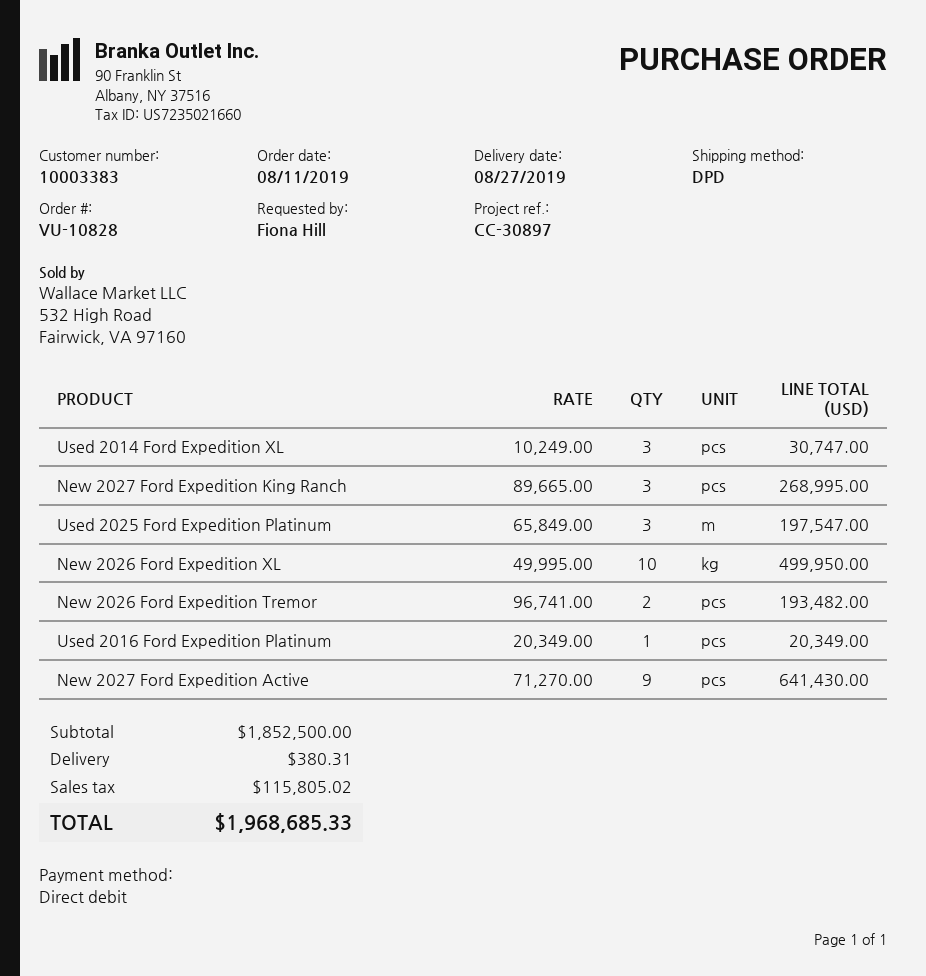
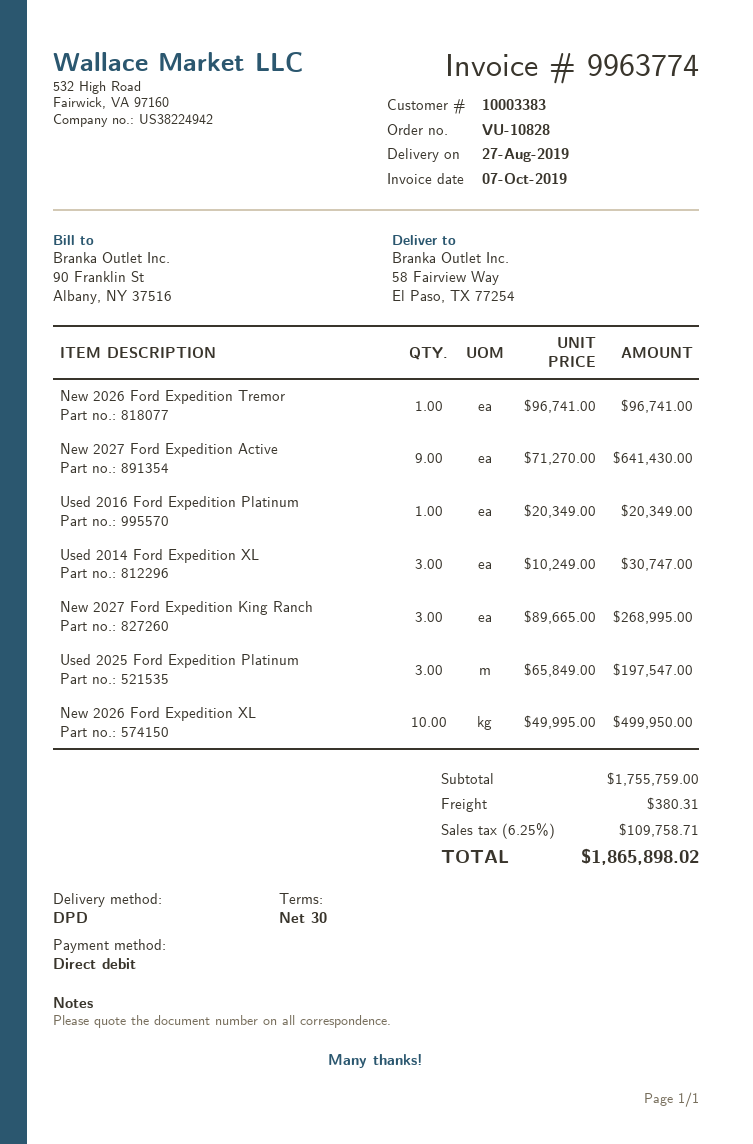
New 2026 Ford Expedition Tremor: 2 x 96741.00 = 193482.00 -> 1 x 96741.00 = 96741.00
subtotal: 1852500.00 -> 1755759.00
tax: 115805.02 -> 109758.71
total: 1968685.33 -> 1865898.02

